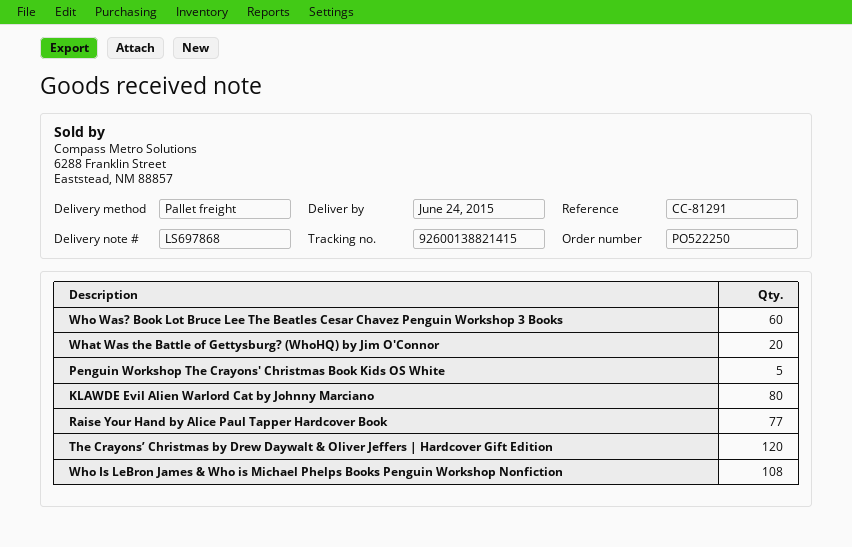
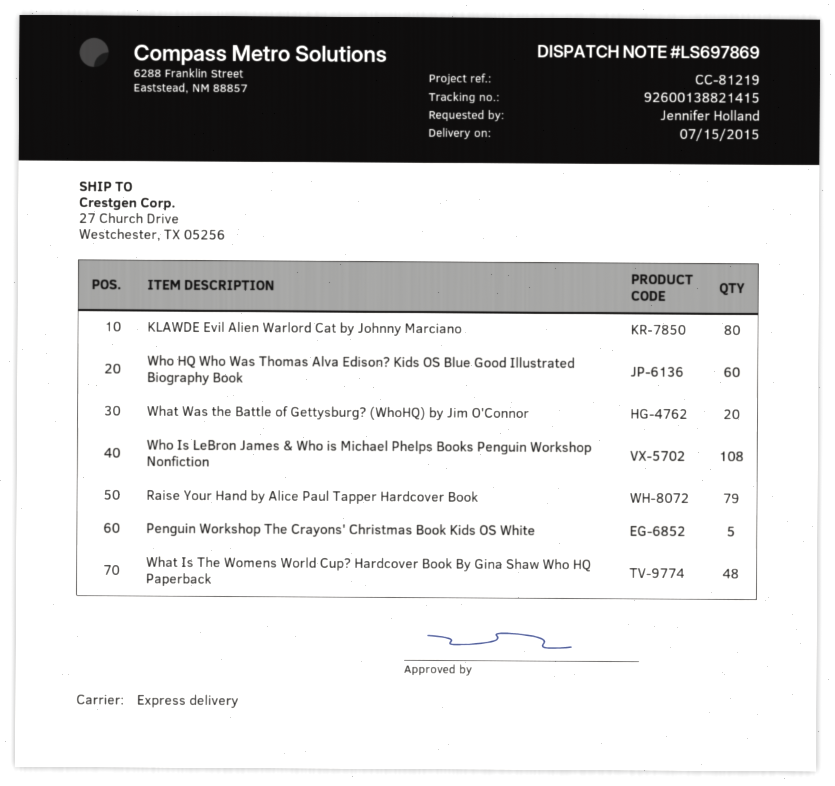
delivery note number: LS697868 -> LS697869
delivery date: 2015-06-24 -> 2015-07-15
reference: CC-81291 -> CC-81219
shipping method: pallet freight -> express
Who Was? Book Lot Bruce Lee The Beatles Cesar Chavez Penguin Workshop 3 Books: 60 -> none
Raise Your Hand by Alice Paul Tapper Hardcover Book: 77 -> 79
The Crayons’ Christmas by Drew Daywalt & Oliver Jeffers | Hardcover Gift Edition: 120 -> none
Who HQ Who Was Thomas Alva Edison? Kids OS Blue Good Illustrated Biography Book: none -> 60
What Is The Womens World Cup? Hardcover Book By Gina Shaw Who HQ Paperback: none -> 48

